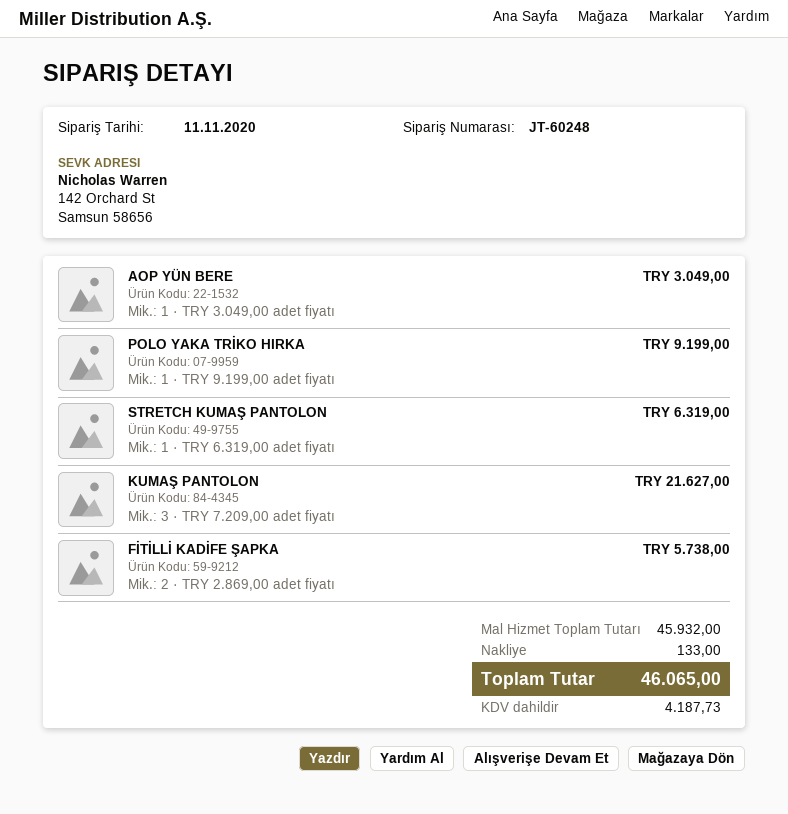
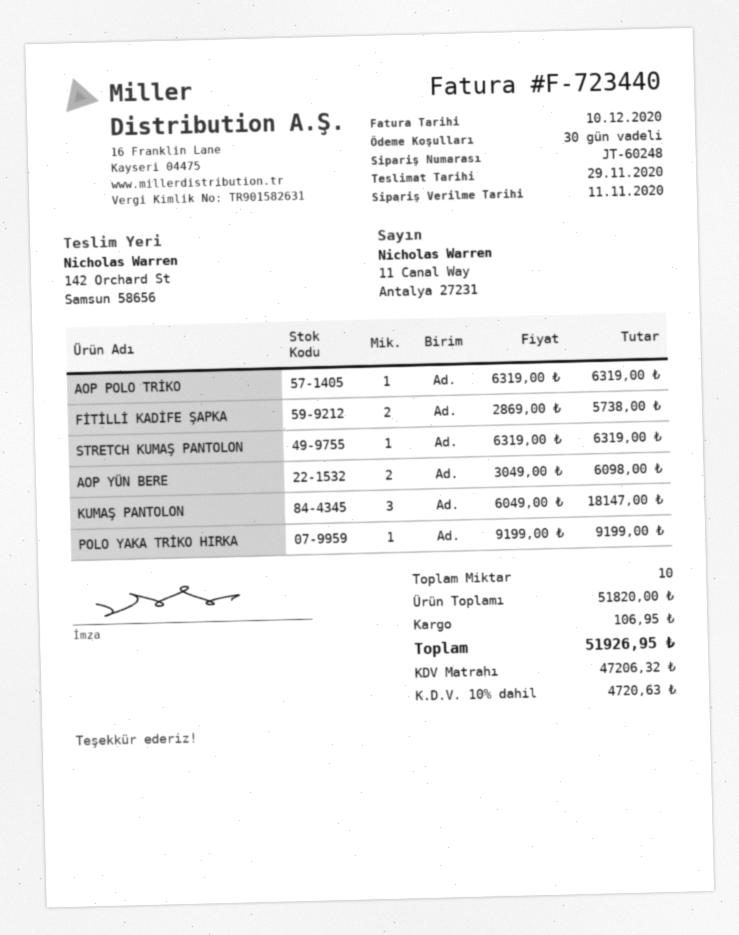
AOP YÜN BERE: 1 x 3049.00 = 3049.00 -> 2 x 3049.00 = 6098.00
KUMAŞ PANTOLON: 3 x 7209.00 = 21627.00 -> 3 x 6049.00 = 18147.00
AOP POLO TRİKO: none -> 1 x 6319.00 = 6319.00
subtotal: 45932.00 -> 51820.00
shipping: 133.00 -> 106.95
tax: 4187.73 -> 4720.63
total: 46065.00 -> 51926.95

